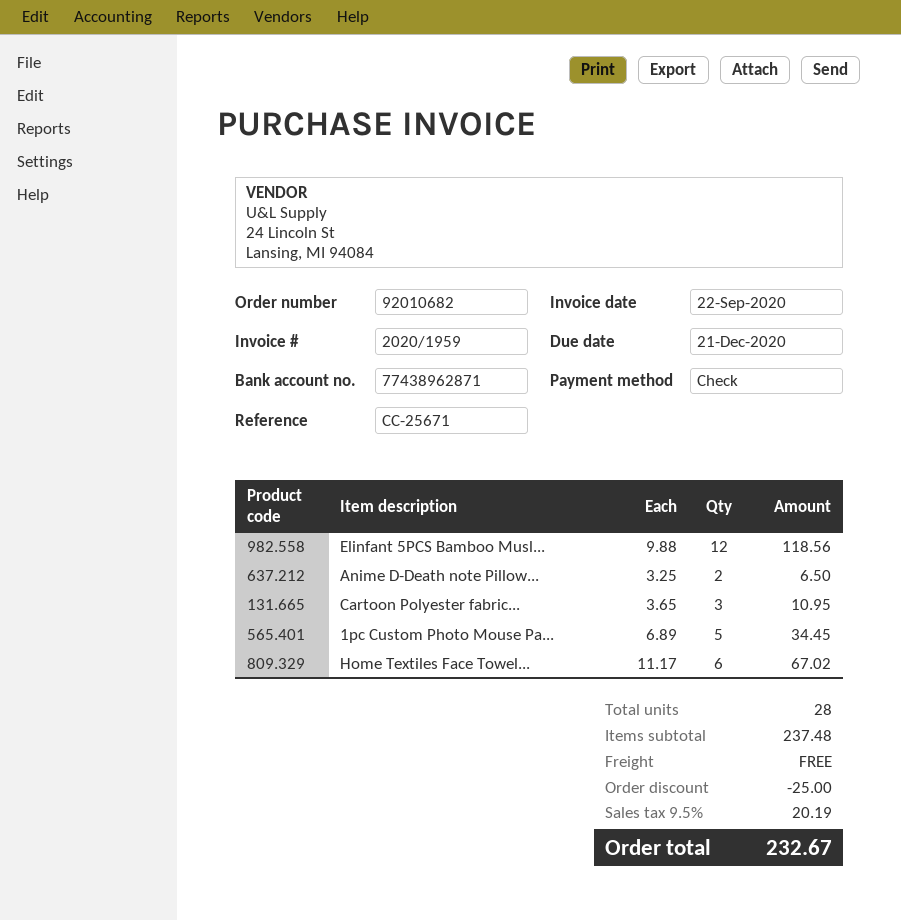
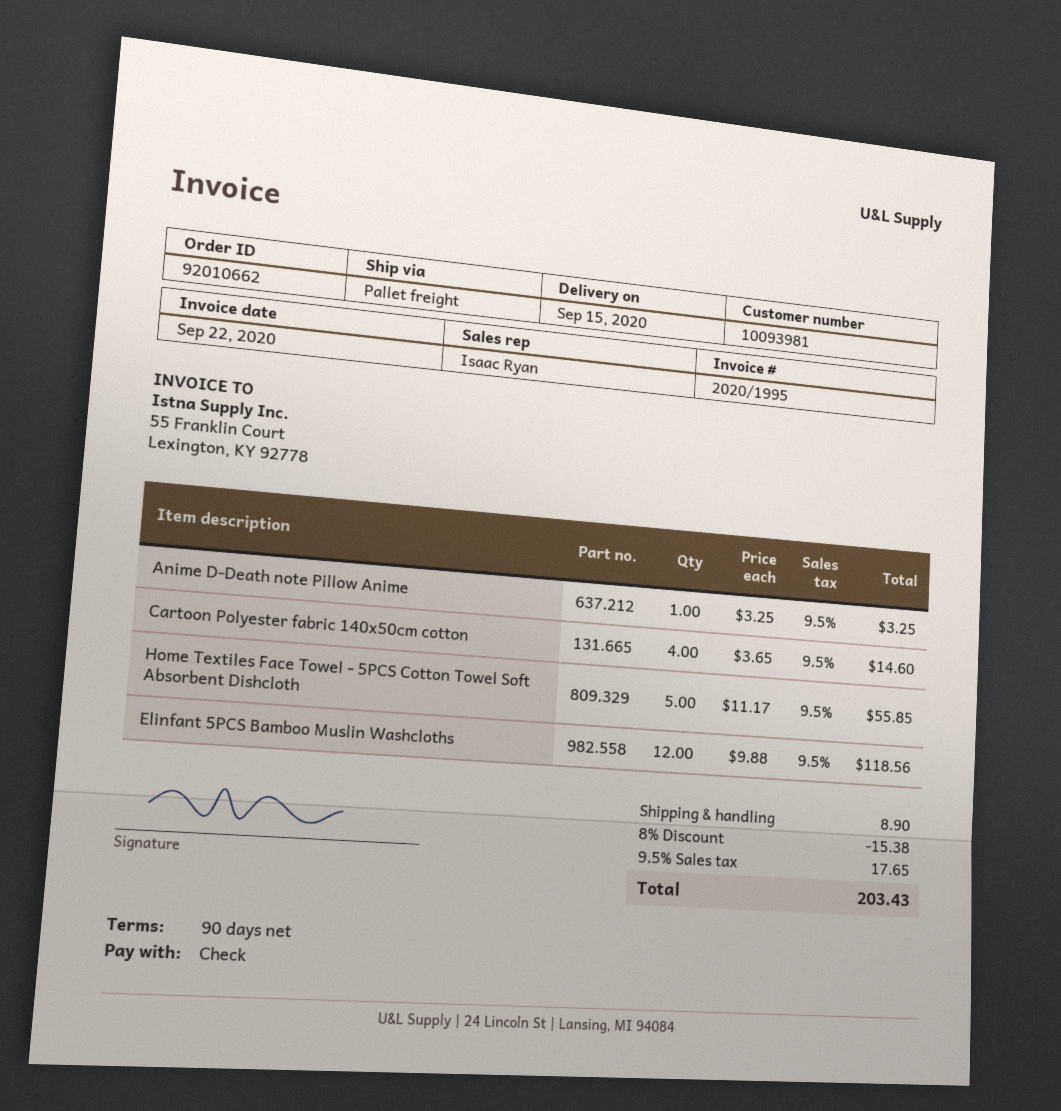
order number: 92010682 -> 92010662
invoice number: 2020/1959 -> 2020/1995
Anime D-Death note Pillow...: 2 x 3.25 = 6.50 -> 1 x 3.25 = 3.25
Cartoon Polyester fabric...: 3 x 3.65 = 10.95 -> 4 x 3.65 = 14.60
1pc Custom Photo Mouse Pa...: 5 x 6.89 = 34.45 -> none
Home Textiles Face Towel...: 6 x 11.17 = 67.02 -> 5 x 11.17 = 55.85
discount: 25.00 -> 15.38
shipping: 0.00 -> 8.90
tax: 9.5% = 20.19 -> 9.5% = 17.65
total: 232.67 -> 203.43

